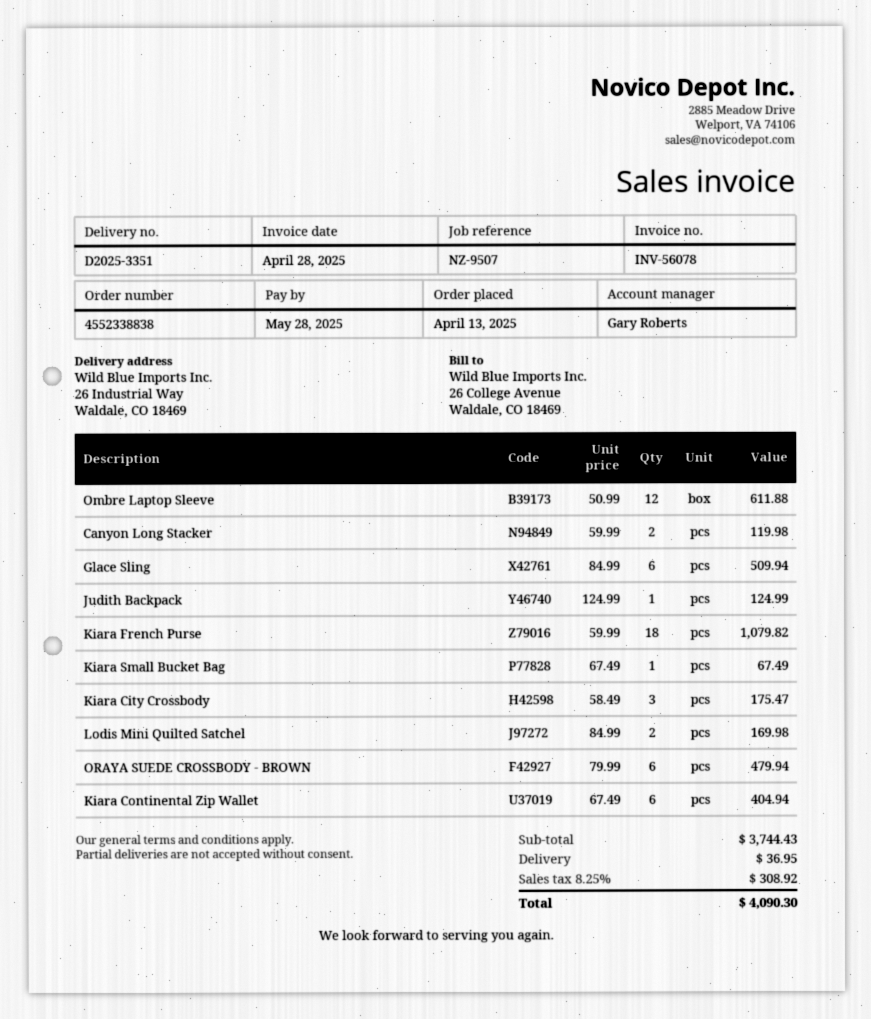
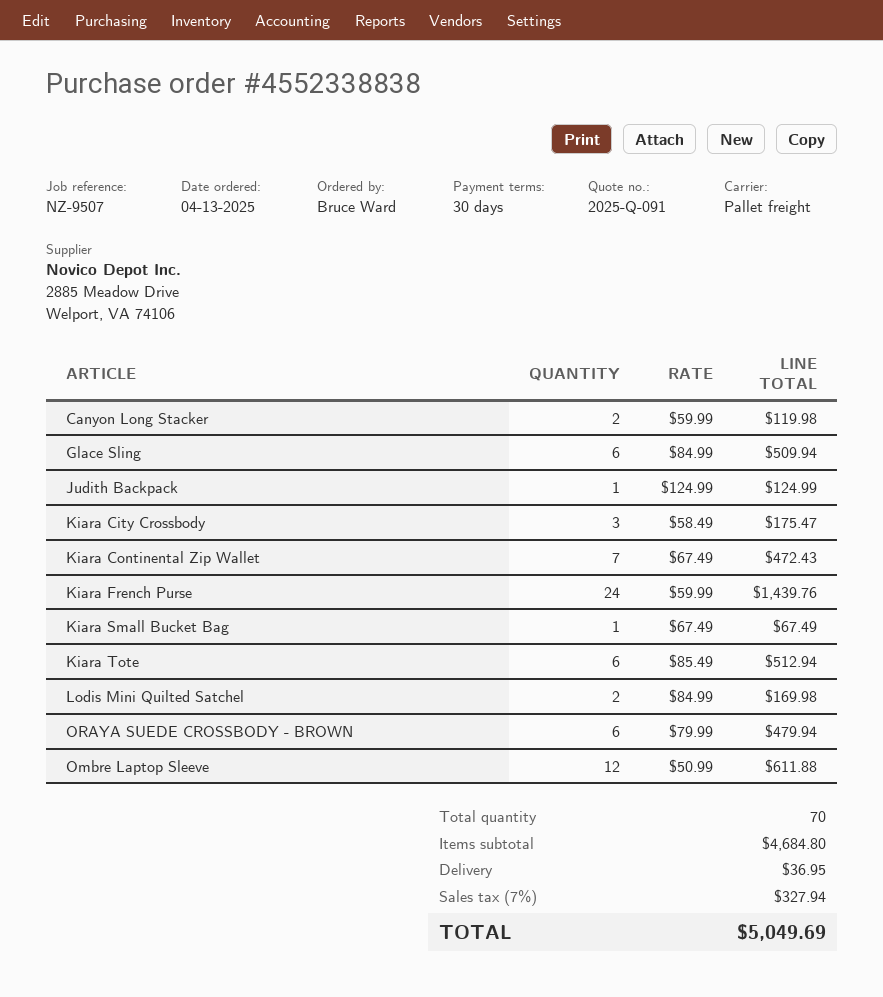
Kiara French Purse: 18 x 59.99 = 1079.82 -> 24 x 59.99 = 1439.76
Kiara Continental Zip Wallet: 6 x 67.49 = 404.94 -> 7 x 67.49 = 472.43
Kiara Tote: none -> 6 x 85.49 = 512.94
subtotal: 3744.43 -> 4684.80
tax: 8.25% = 308.92 -> 7% = 327.94
total: 4090.30 -> 5049.69

